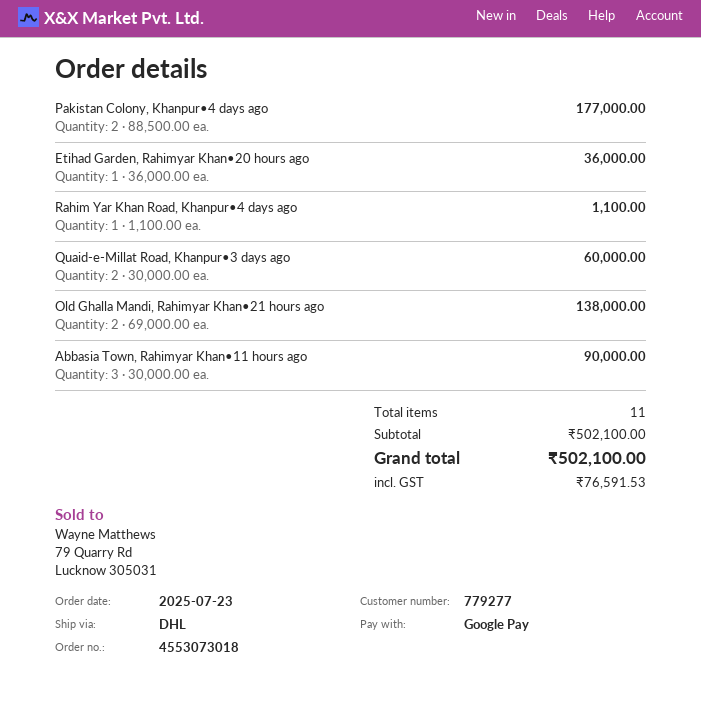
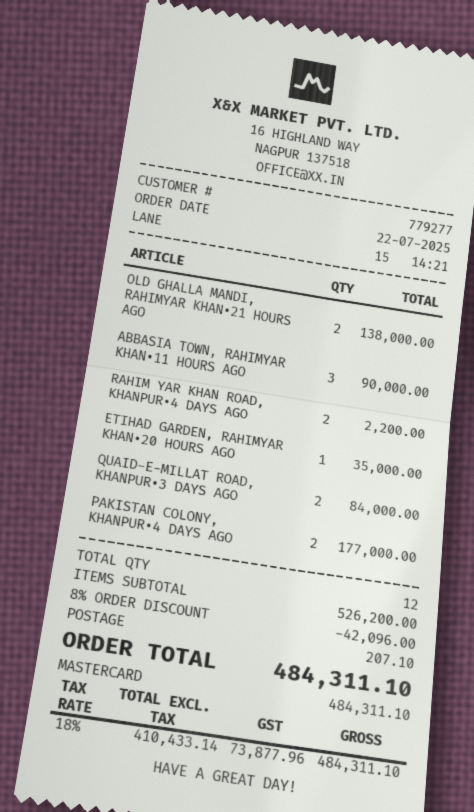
order date: 2025-07-23 -> 2025-07-22
payment method: Google Pay -> Mastercard
Etihad Garden, Rahimyar Khan•20 hours ago: 1 for 36000.00 -> 1 for 35000.00
Rahim Yar Khan Road, Khanpur•4 days ago: 1 for 1100.00 -> 2 for 2200.00
Quaid-e-Millat Road, Khanpur•3 days ago: 2 for 60000.00 -> 2 for 84000.00
total quantity: 11 -> 12
subtotal: 502100.00 -> 526200.00
discount: none -> 8% = 42096.00
shipping: none -> 207.10
tax: 76591.53 -> 73877.96
total: 502100.00 -> 484311.10

